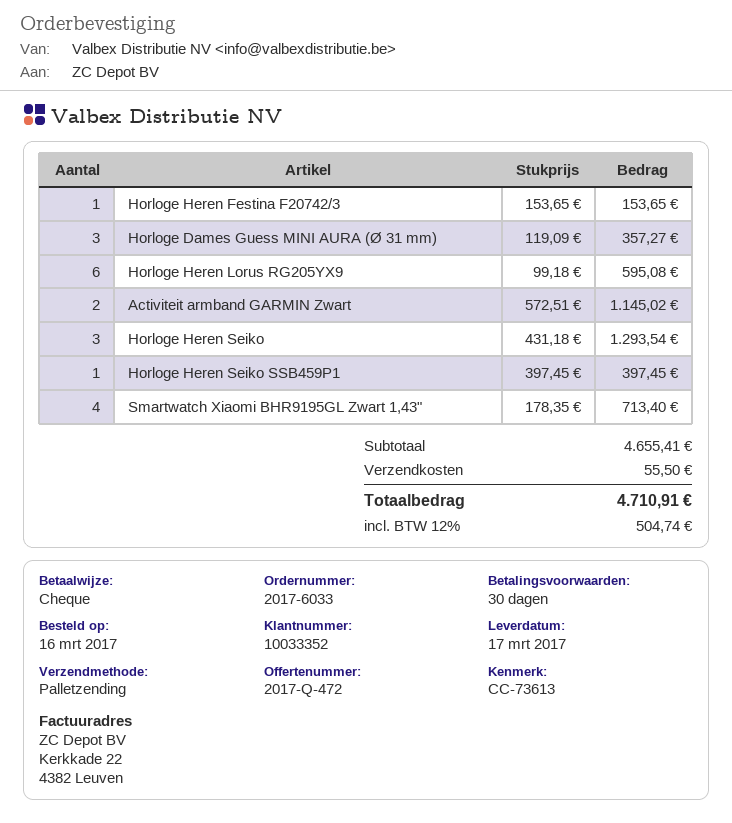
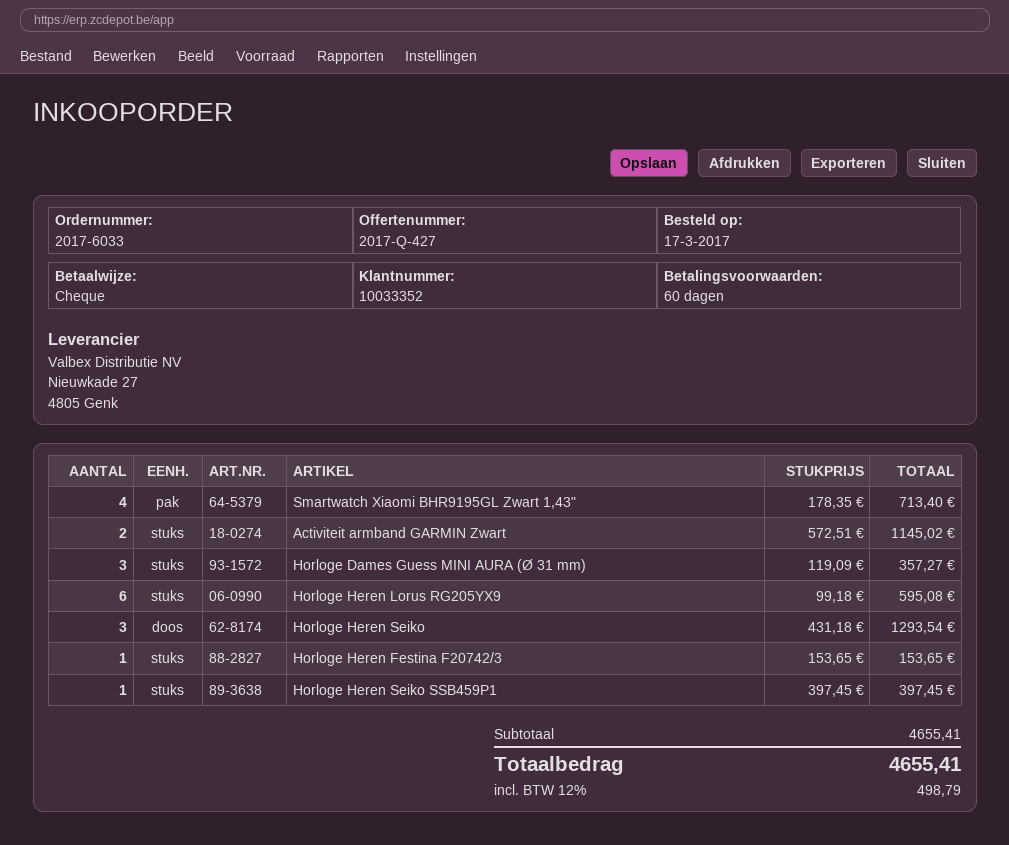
quote number: 2017-Q-472 -> 2017-Q-427
order date: 2017-03-16 -> 2017-03-17
payment terms: 30 days -> 60 days
shipping: 55.50 -> none
tax: 12% = 504.74 -> 12% = 498.79
total: 4710.91 -> 4655.41

